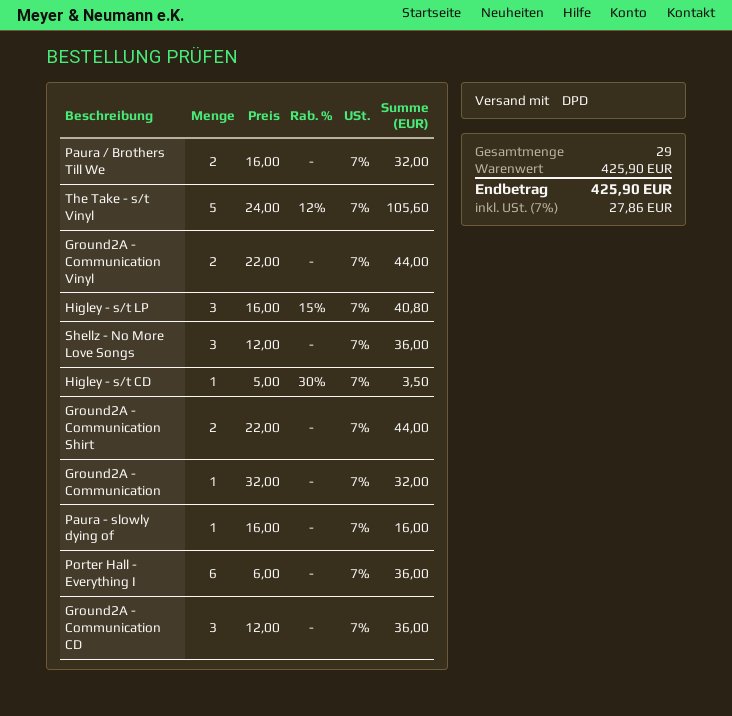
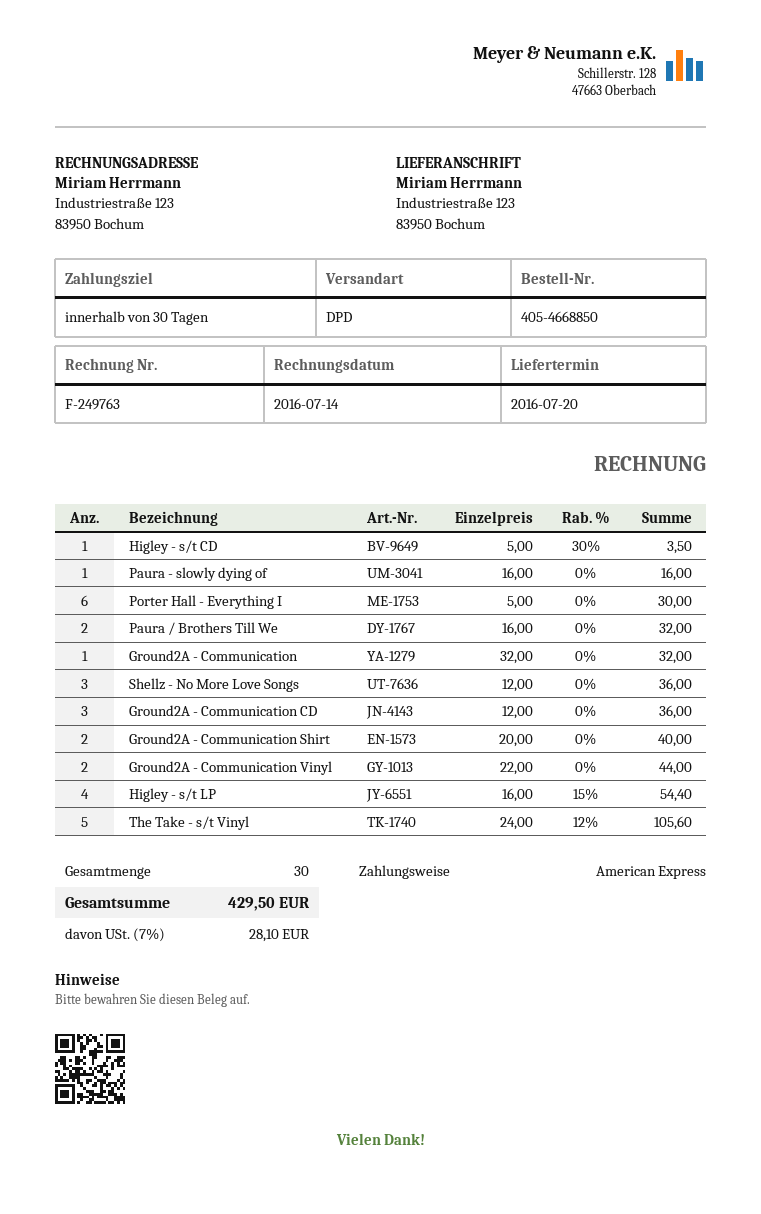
Higley - s/t LP: 3 x 16.00 - 15% = 40.80 -> 4 x 16.00 - 15% = 54.40
Ground2A - Communication Shirt: 2 x 22.00 = 44.00 -> 2 x 20.00 = 40.00
Porter Hall - Everything I: 6 x 6.00 = 36.00 -> 6 x 5.00 = 30.00
total quantity: 29 -> 30
tax: 7% = 27.86 -> 7% = 28.10
total: 425.90 -> 429.50

